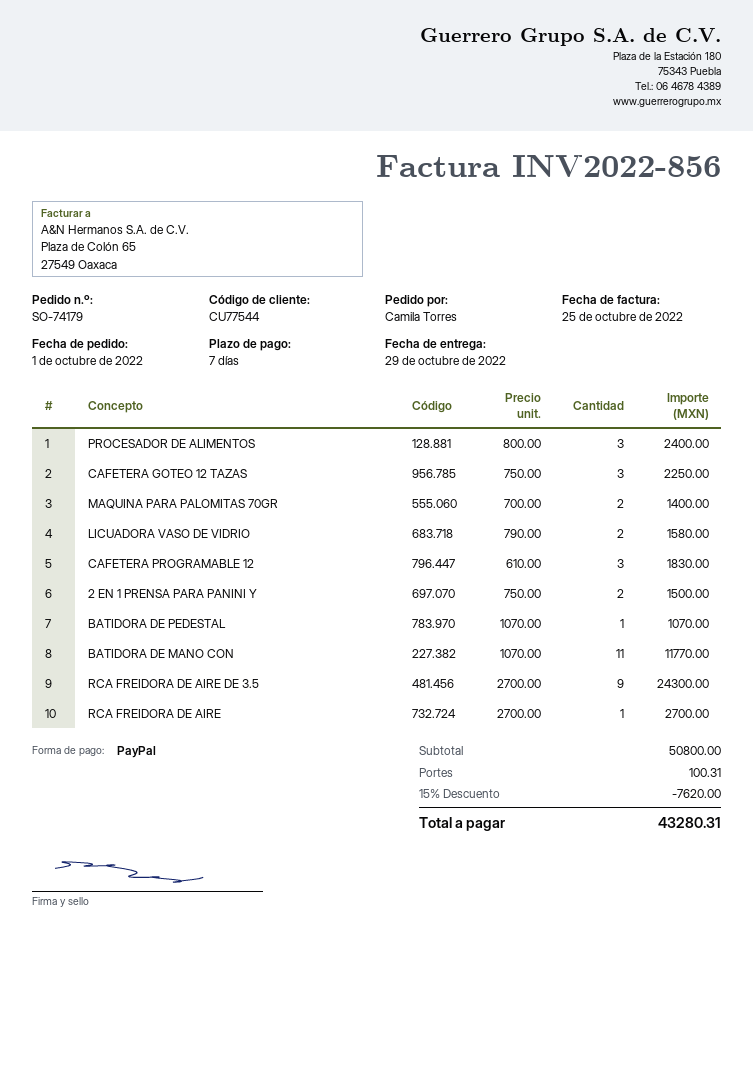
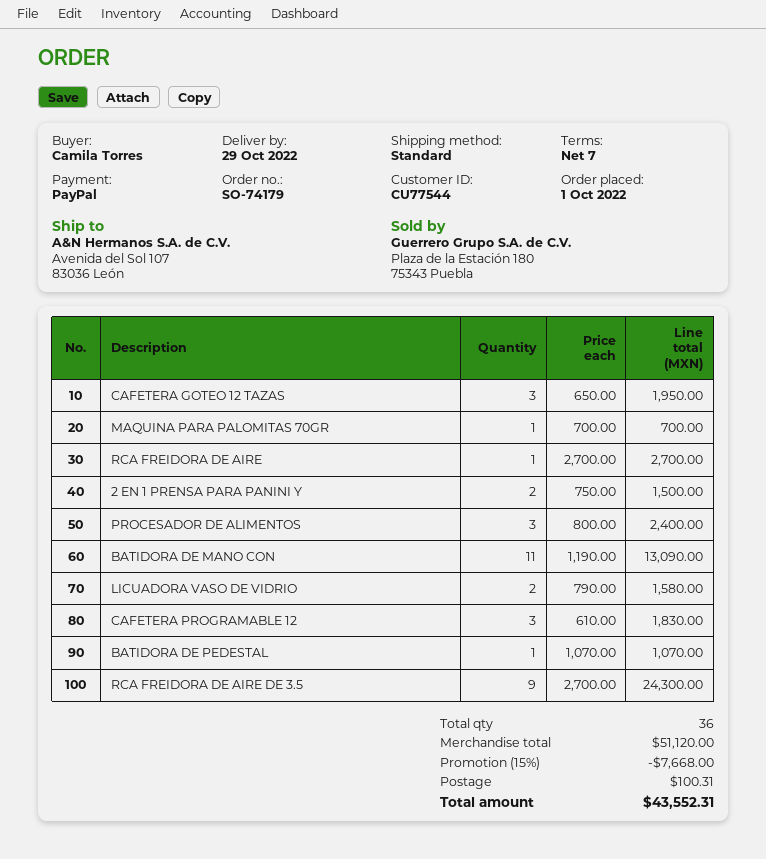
CAFETERA GOTEO 12 TAZAS: 3 x 750.00 = 2250.00 -> 3 x 650.00 = 1950.00
MAQUINA PARA PALOMITAS 70GR: 2 x 700.00 = 1400.00 -> 1 x 700.00 = 700.00
BATIDORA DE MANO CON: 11 x 1070.00 = 11770.00 -> 11 x 1190.00 = 13090.00
subtotal: 50800.00 -> 51120.00
discount: 15% = 7620.00 -> 15% = 7668.00
total: 43280.31 -> 43552.31

